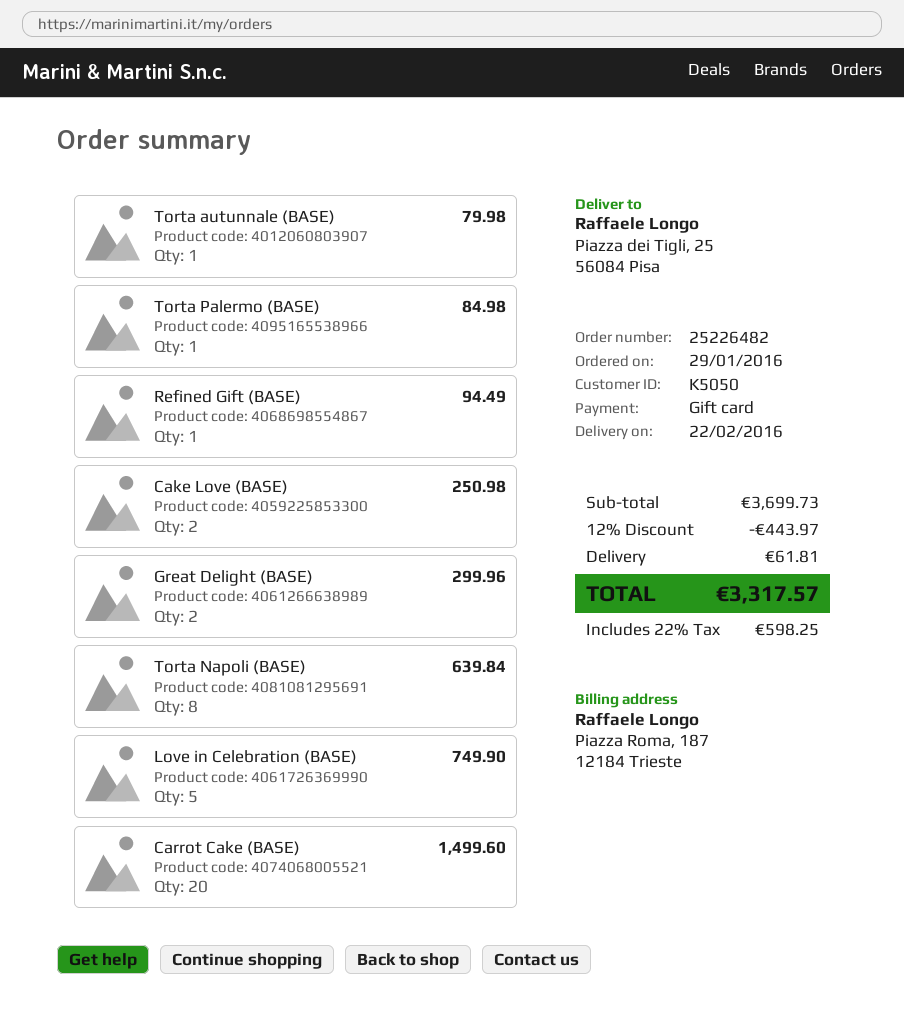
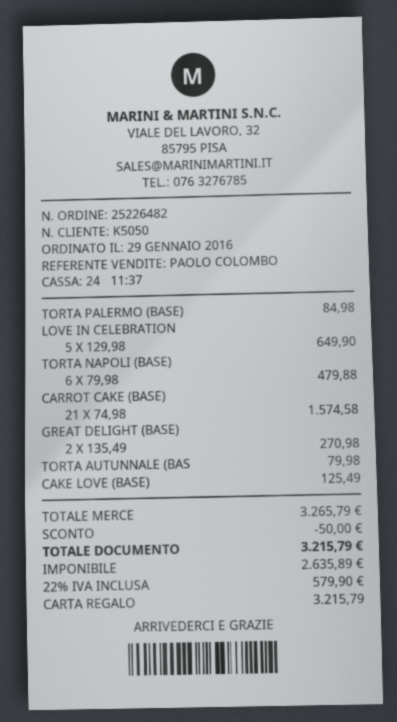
Refined Gift (BASE): 1 for 94.49 -> none
Cake Love (BASE): 2 for 250.98 -> 1 for 125.49
Great Delight (BASE): 2 for 299.96 -> 2 for 270.98
Torta Napoli (BASE): 8 for 639.84 -> 6 for 479.88
Love in Celebration (BASE): 5 for 749.90 -> 5 for 649.90
Carrot Cake (BASE): 20 for 1499.60 -> 21 for 1574.58
subtotal: 3699.73 -> 3265.79
discount: 443.97 -> 50.00
shipping: 61.81 -> none
tax: 22% = 598.25 -> 22% = 579.90
total: 3317.57 -> 3215.79

